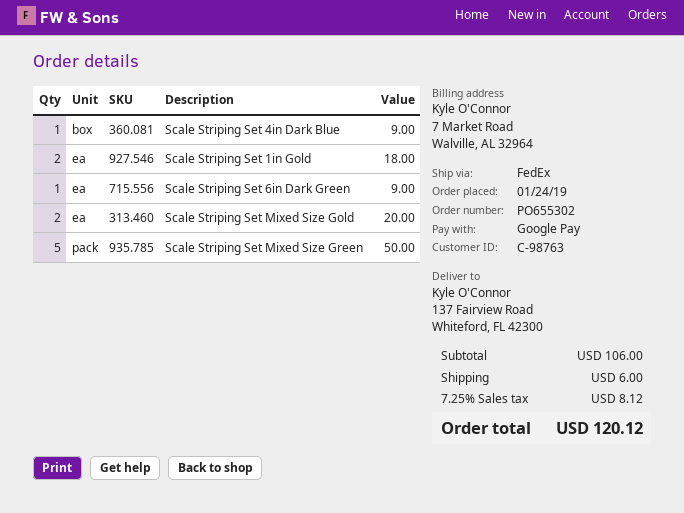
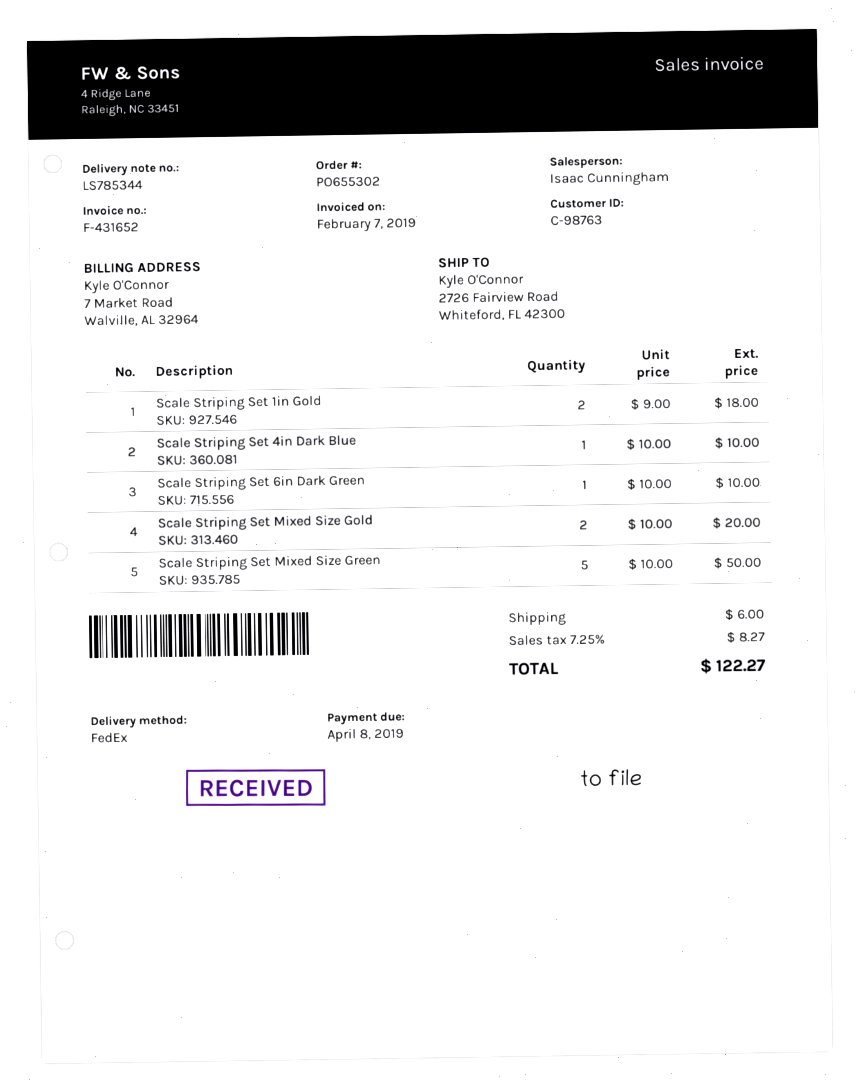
ship to: 137 Fairview Road, Whiteford, FL 42300 -> 2726 Fairview Road, Whiteford, FL 42300
Scale Striping Set 4in Dark Blue: 1 for 9.00 -> 1 for 10.00
Scale Striping Set 6in Dark Green: 1 for 9.00 -> 1 for 10.00
tax: 7.25% = 8.12 -> 7.25% = 8.27
total: 120.12 -> 122.27

